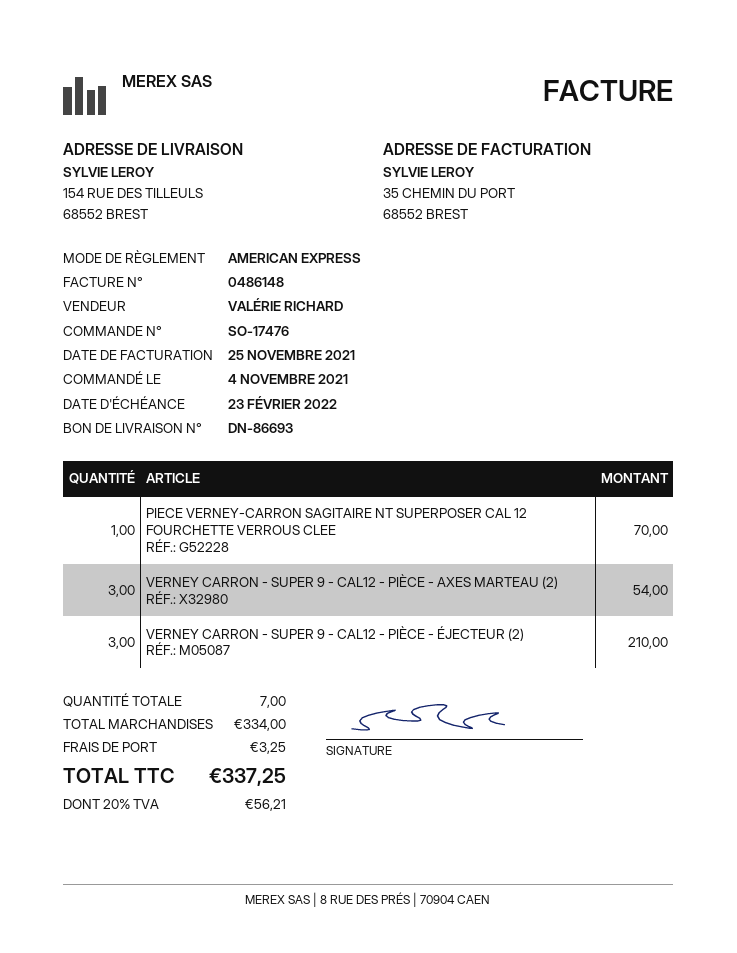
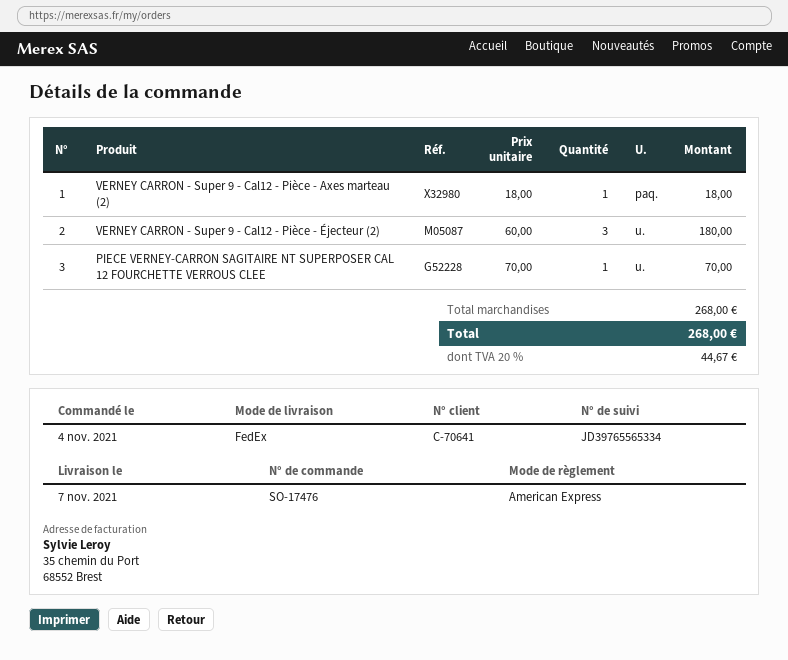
VERNEY CARRON - SUPER 9 - CAL12 - PIÈCE - AXES MARTEAU (2): 3 for 54.00 -> 1 for 18.00
VERNEY CARRON - SUPER 9 - CAL12 - PIÈCE - ÉJECTEUR (2): 3 for 210.00 -> 3 for 180.00
subtotal: 334.00 -> 268.00
shipping: 3.25 -> none
tax: 20% = 56.21 -> 20% = 44.67
total: 337.25 -> 268.00

